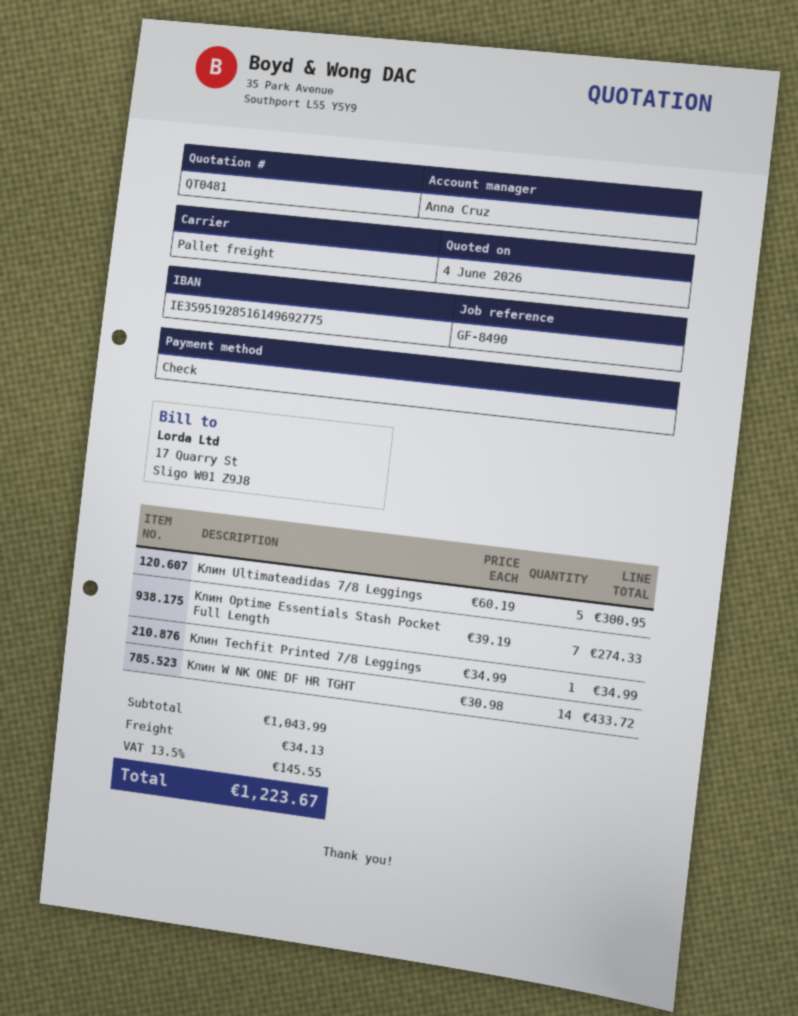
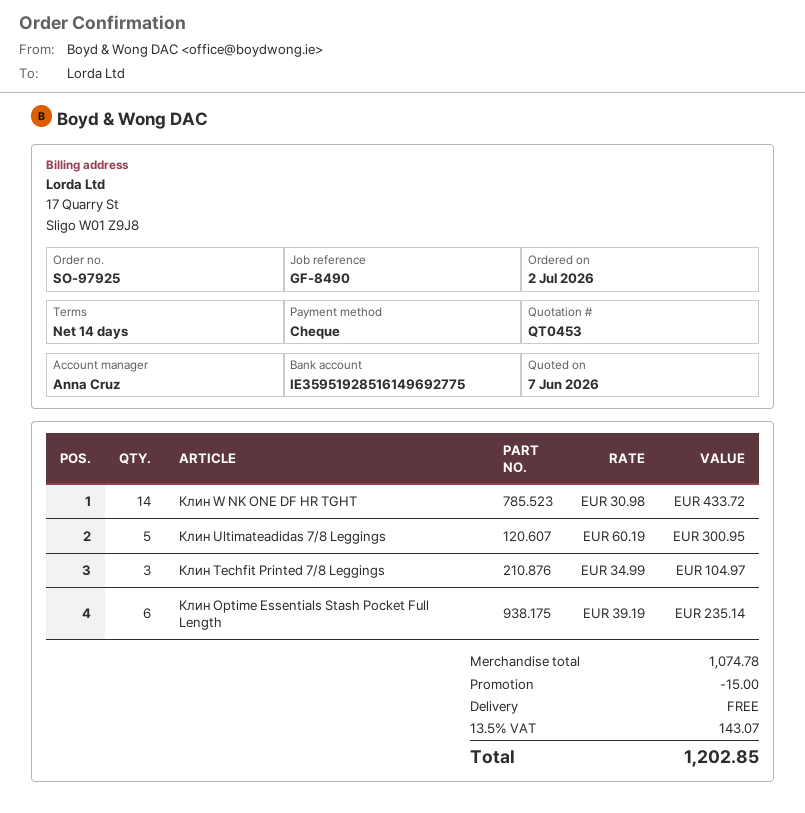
quote number: QT0481 -> QT0453
quote date: 2026-06-04 -> 2026-06-07
Клин Optime Essentials Stash Pocket Full Length: 7 x 39.19 = 274.33 -> 6 x 39.19 = 235.14
Клин Techfit Printed 7/8 Leggings: 1 x 34.99 = 34.99 -> 3 x 34.99 = 104.97
subtotal: 1043.99 -> 1074.78
discount: none -> 15.00
shipping: 34.13 -> 0.00
tax: 13.5% = 145.55 -> 13.5% = 143.07
total: 1223.67 -> 1202.85

